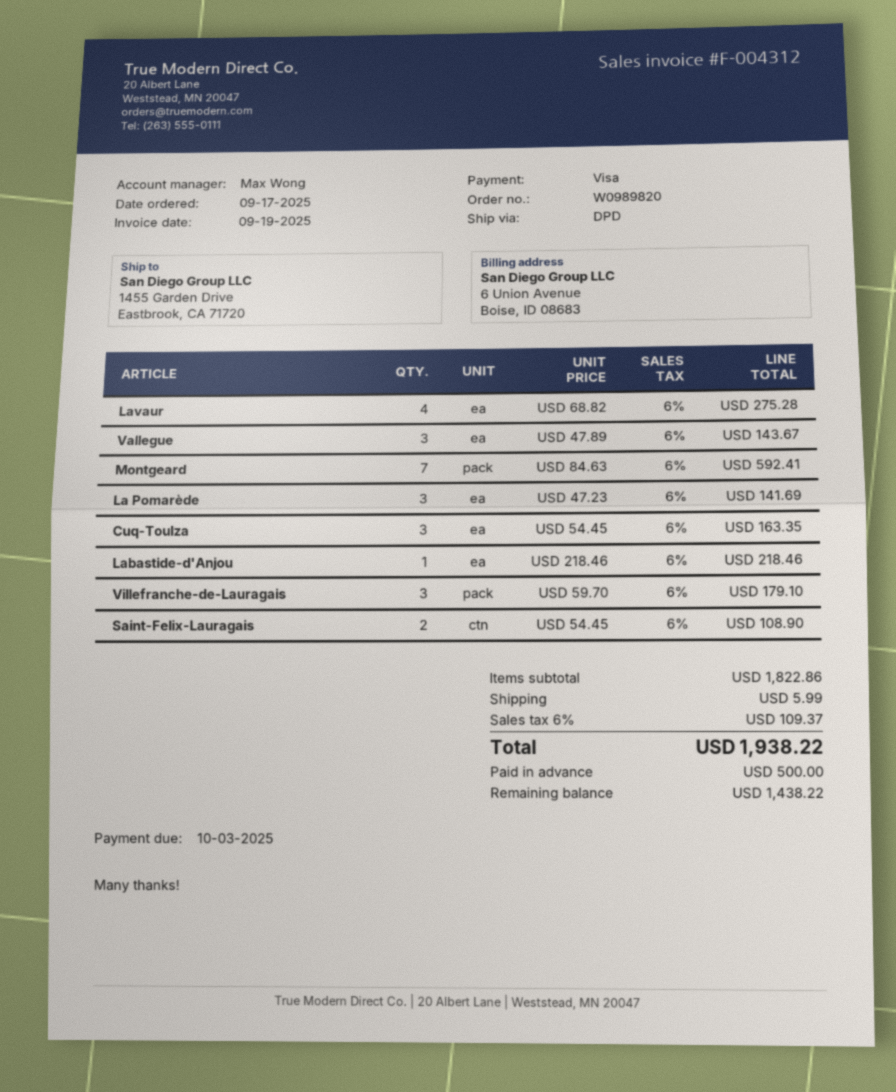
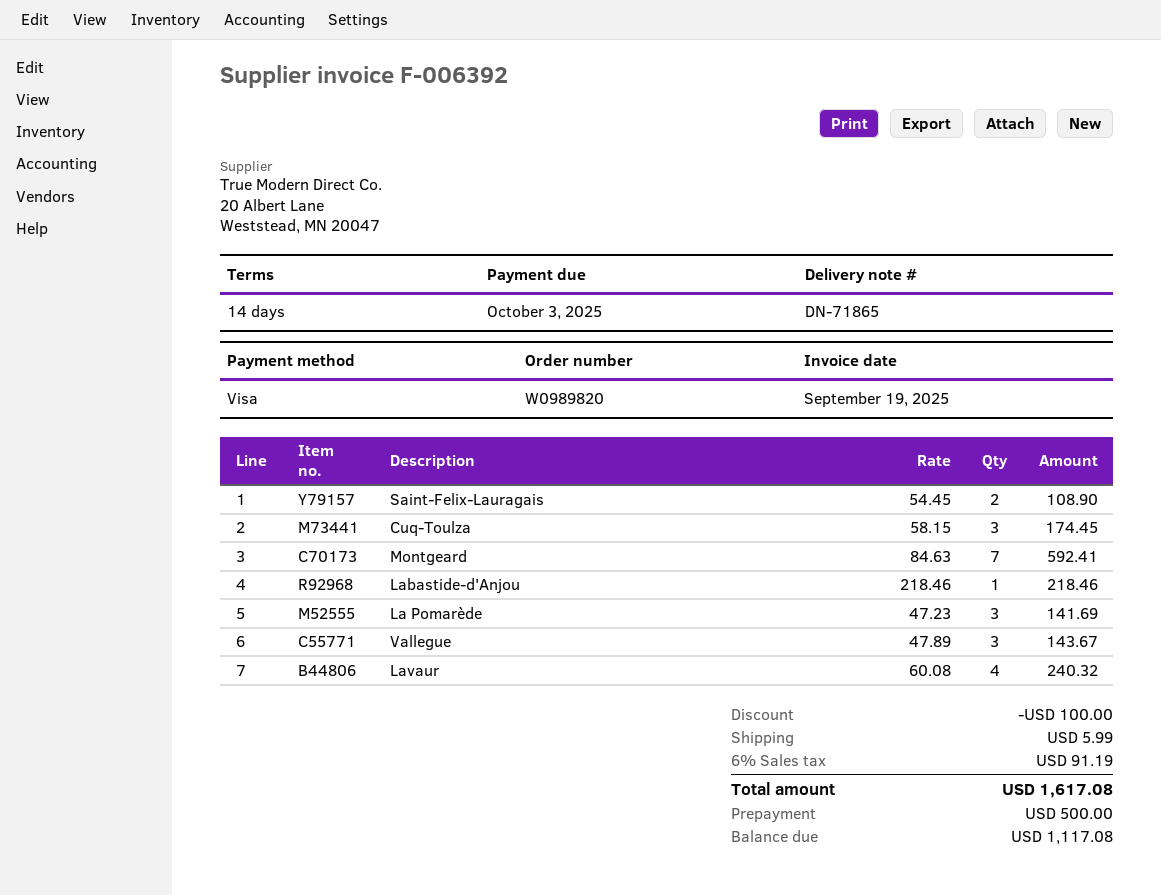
invoice number: F-004312 -> F-006392
Lavaur: 4 x 68.82 = 275.28 -> 4 x 60.08 = 240.32
Cuq-Toulza: 3 x 54.45 = 163.35 -> 3 x 58.15 = 174.45
Villefranche-de-Lauragais: 3 x 59.70 = 179.10 -> none
discount: none -> 100.00
tax: 6% = 109.37 -> 6% = 91.19
total: 1938.22 -> 1617.08
balance: 1438.22 -> 1117.08

